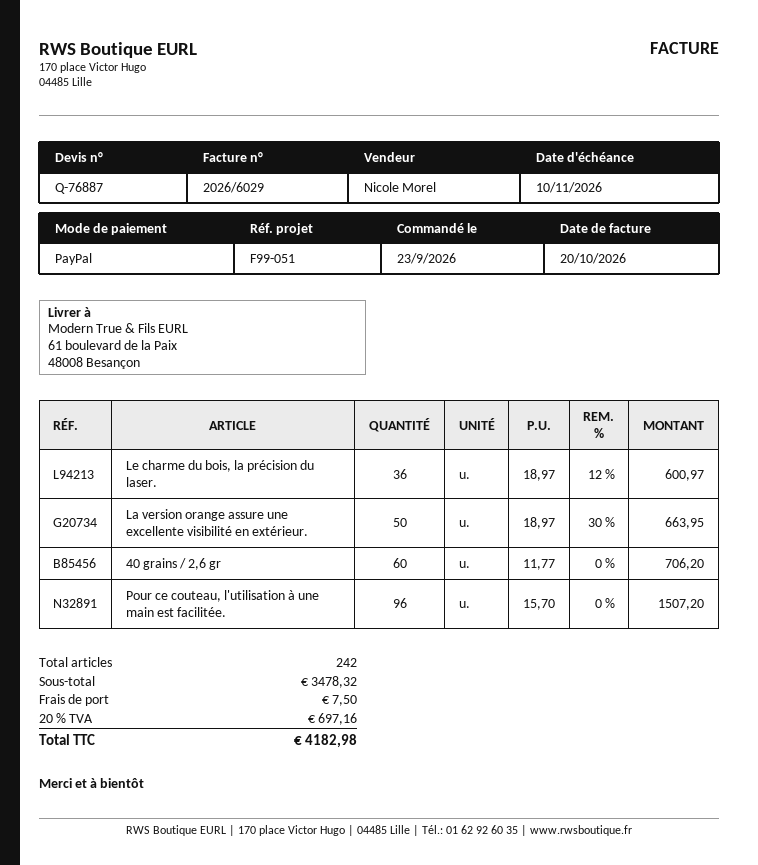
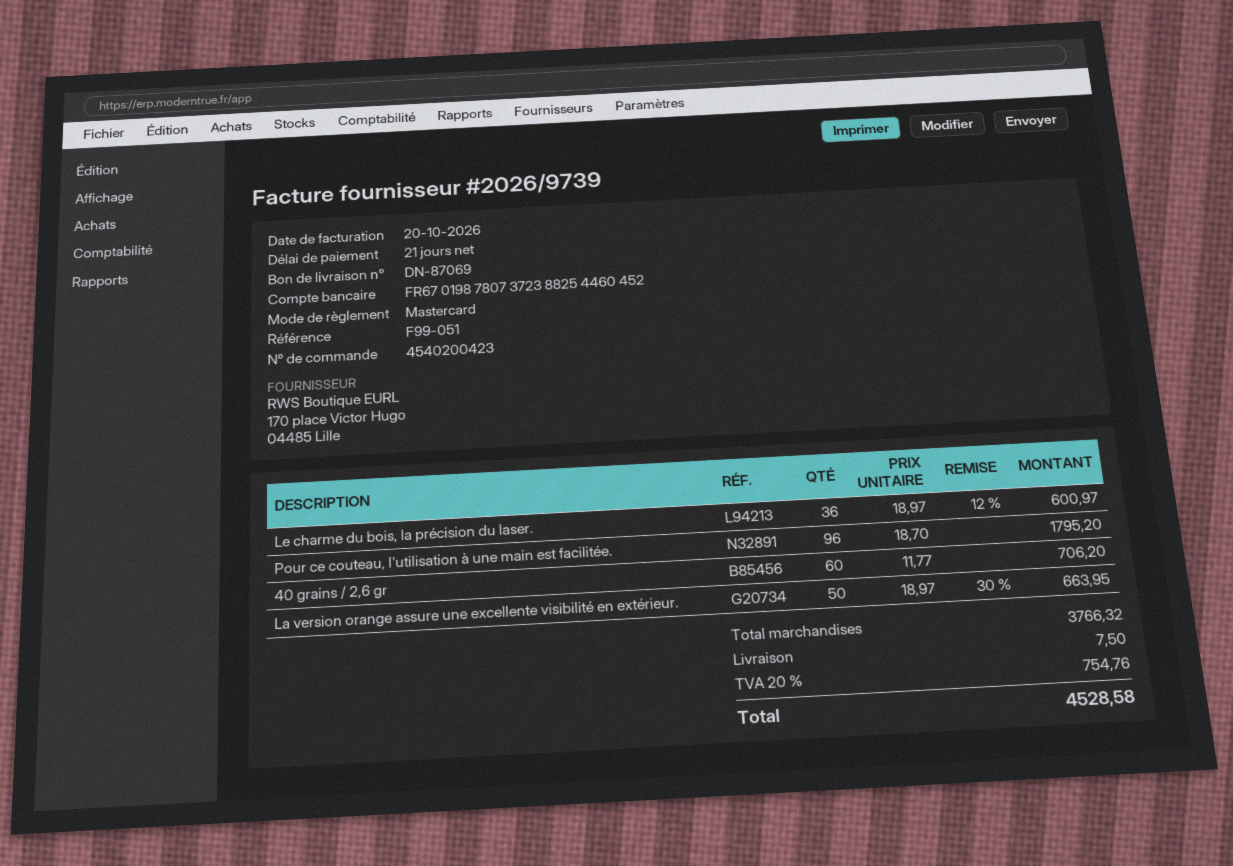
invoice number: 2026/6029 -> 2026/9739
payment method: PayPal -> Mastercard
Pour ce couteau, l'utilisation à une main est facilitée.: 96 x 15.70 = 1507.20 -> 96 x 18.70 = 1795.20
subtotal: 3478.32 -> 3766.32
tax: 20% = 697.16 -> 20% = 754.76
total: 4182.98 -> 4528.58

